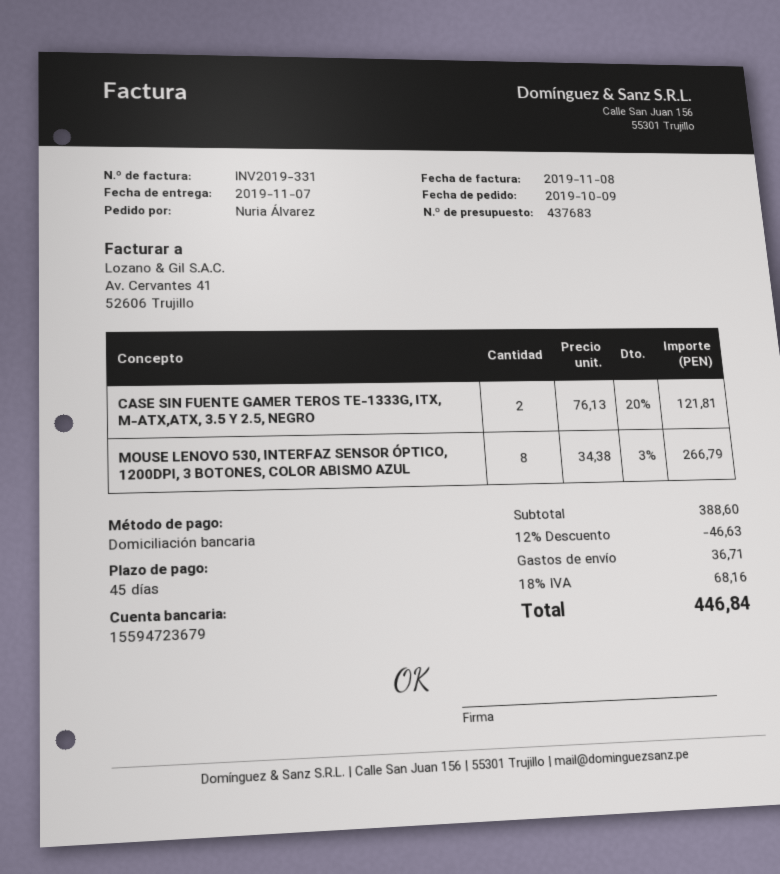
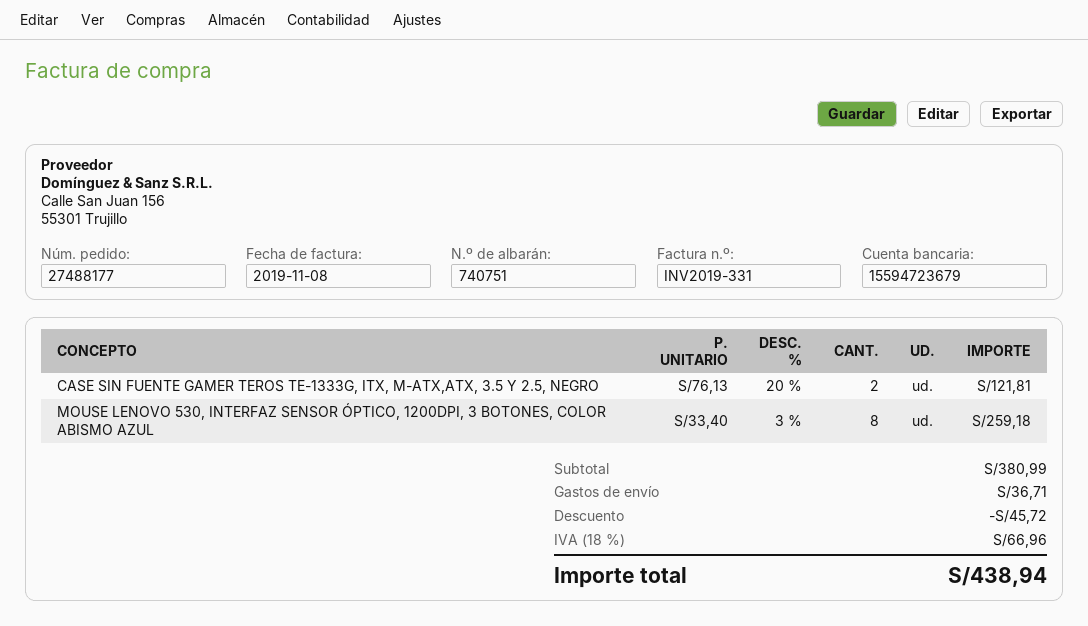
MOUSE LENOVO 530, INTERFAZ SENSOR ÓPTICO, 1200DPI, 3 BOTONES, COLOR ABISMO AZUL: 8 x 34.38 - 3% = 266.79 -> 8 x 33.40 - 3% = 259.18
subtotal: 388.60 -> 380.99
discount: 46.63 -> 45.72
tax: 18% = 68.16 -> 18% = 66.96
total: 446.84 -> 438.94

